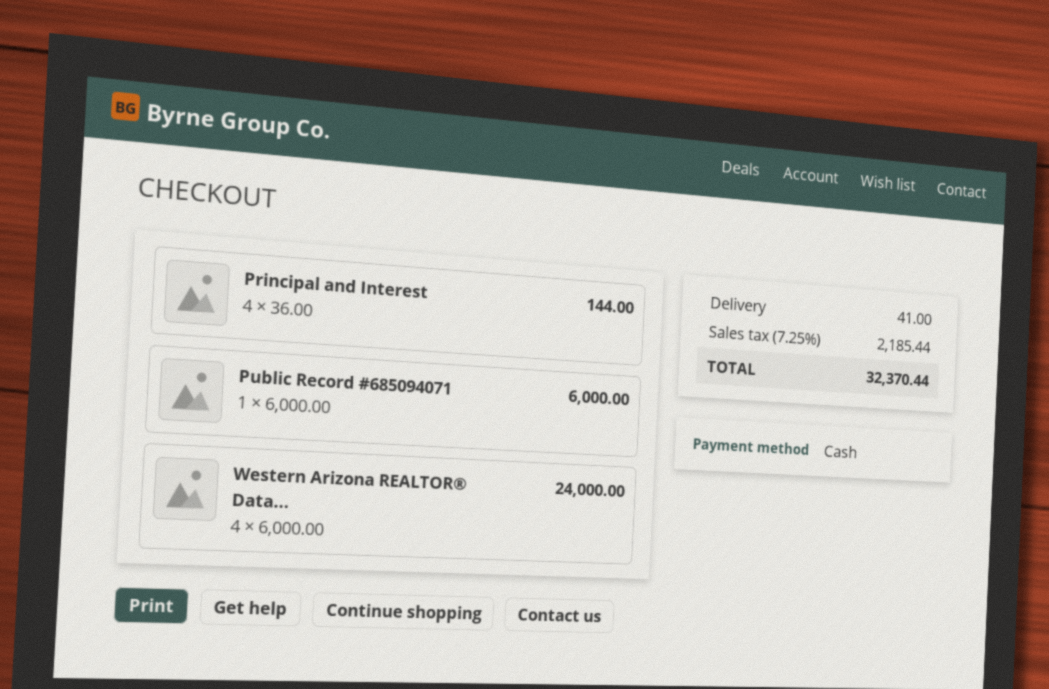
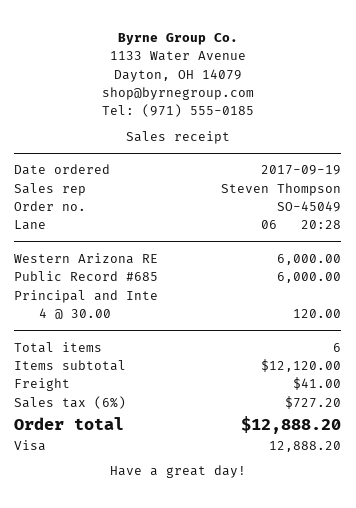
payment method: cash -> Visa
Principal and Interest: 4 x 36.00 = 144.00 -> 4 x 30.00 = 120.00
Western Arizona REALTOR® Data...: 4 x 6000.00 = 24000.00 -> 1 x 6000.00 = 6000.00
tax: 7.25% = 2185.44 -> 6% = 727.20
total: 32370.44 -> 12888.20

